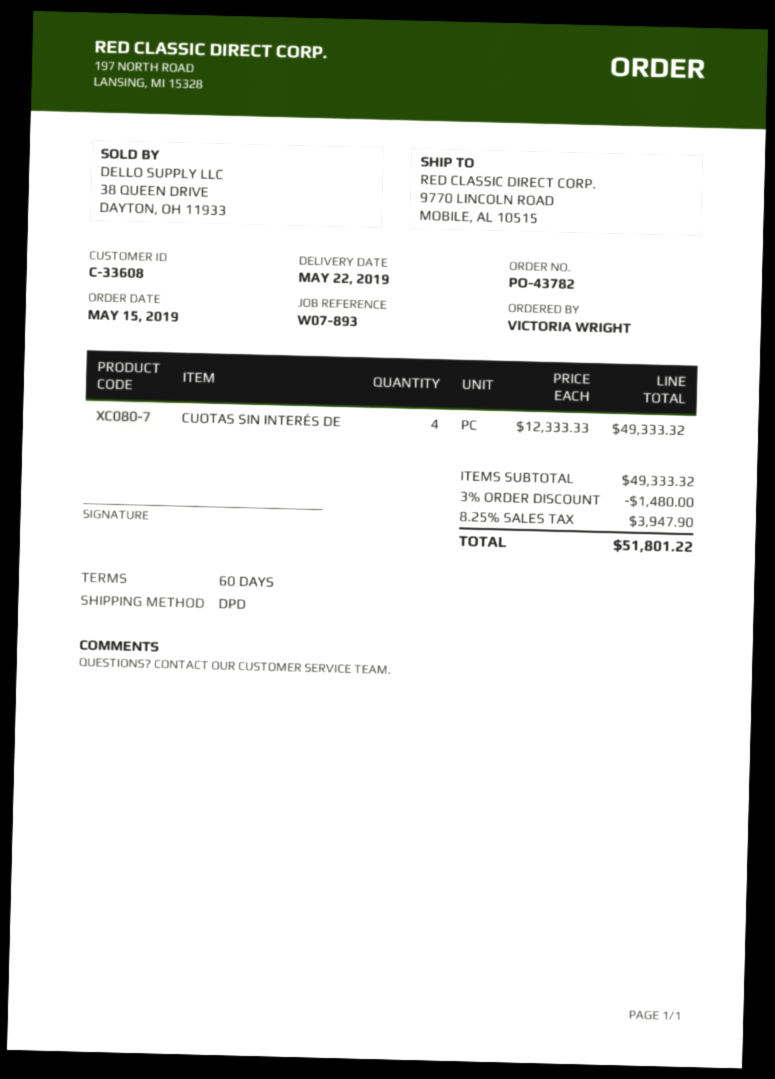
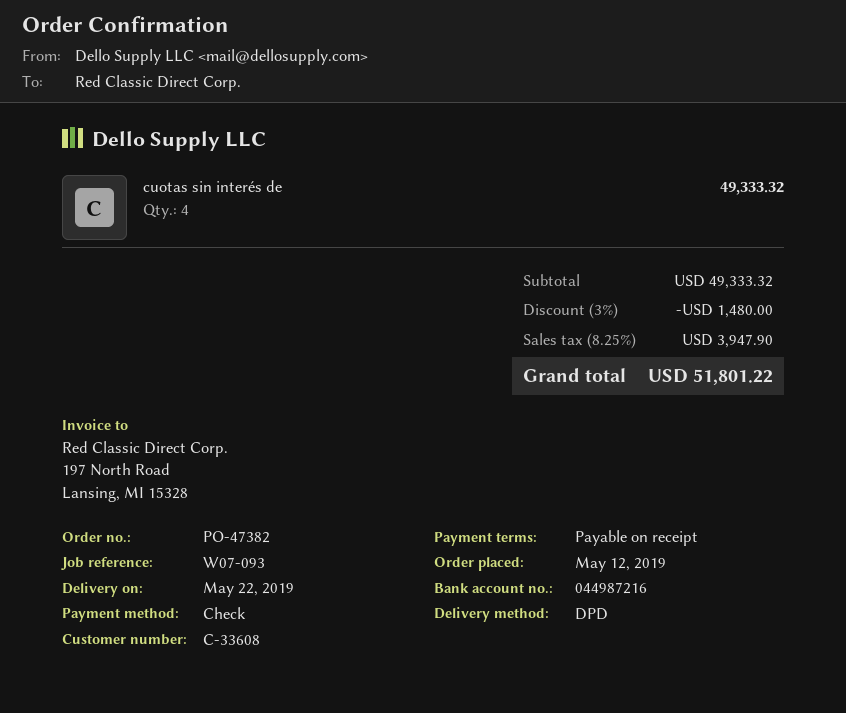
order number: PO-43782 -> PO-47382
order date: 2019-05-15 -> 2019-05-12
payment terms: 60 days -> on receipt
reference: W07-893 -> W07-093

